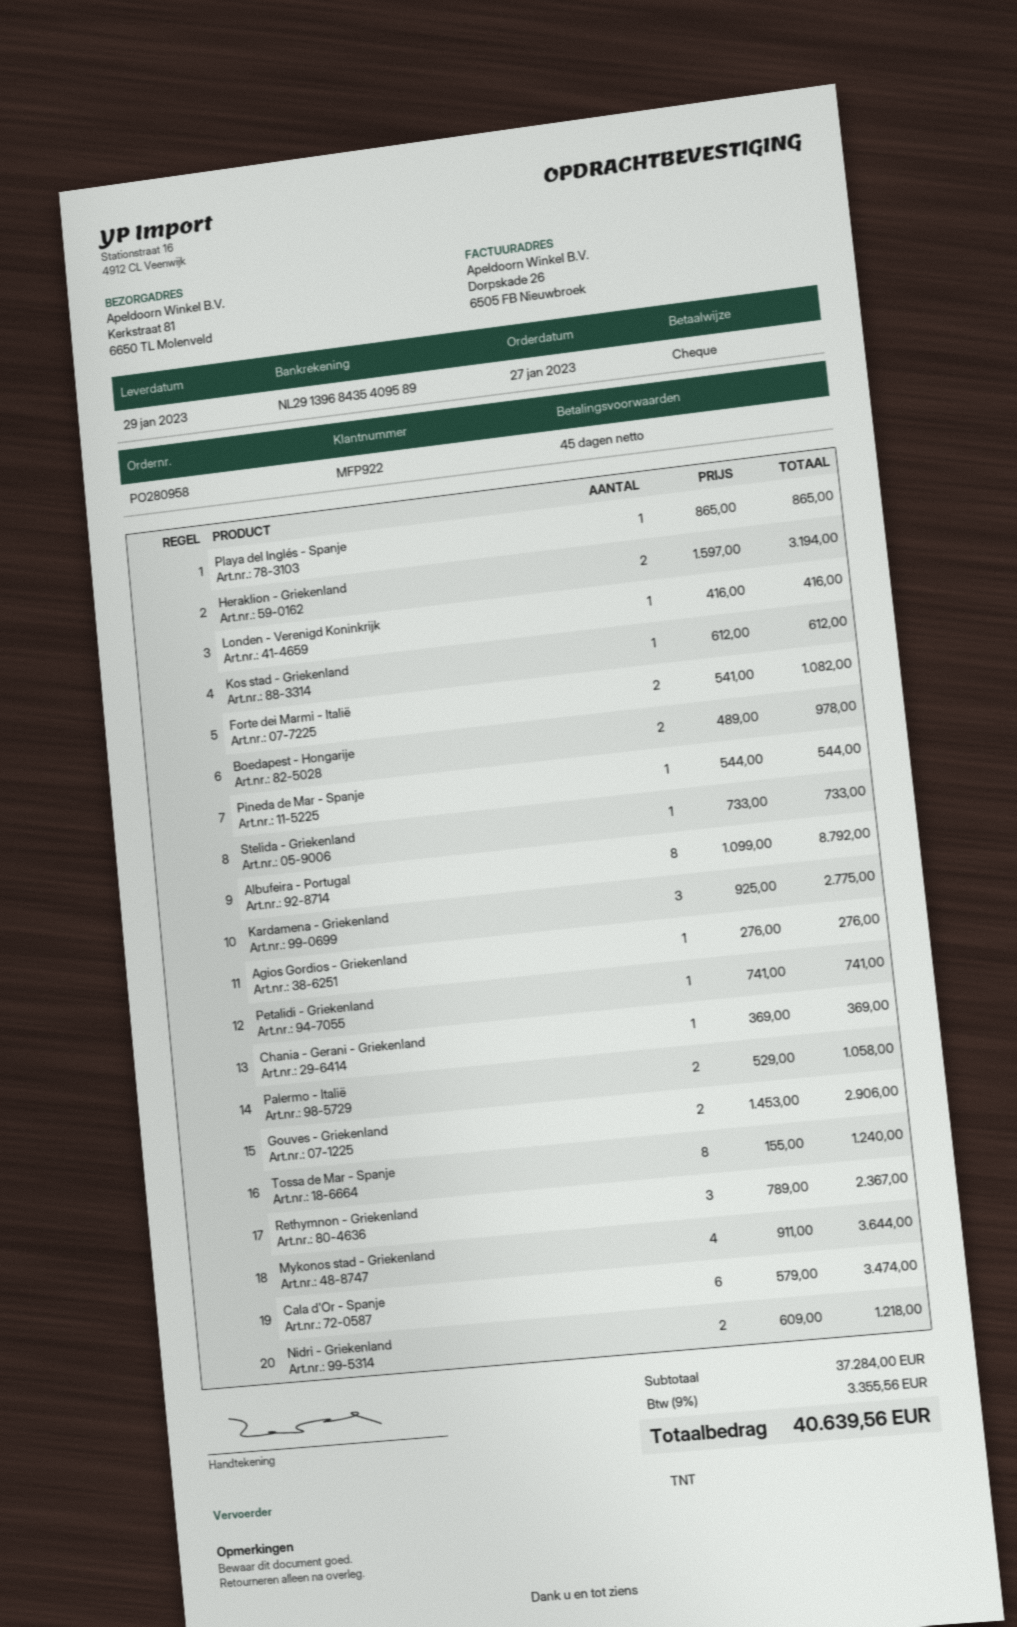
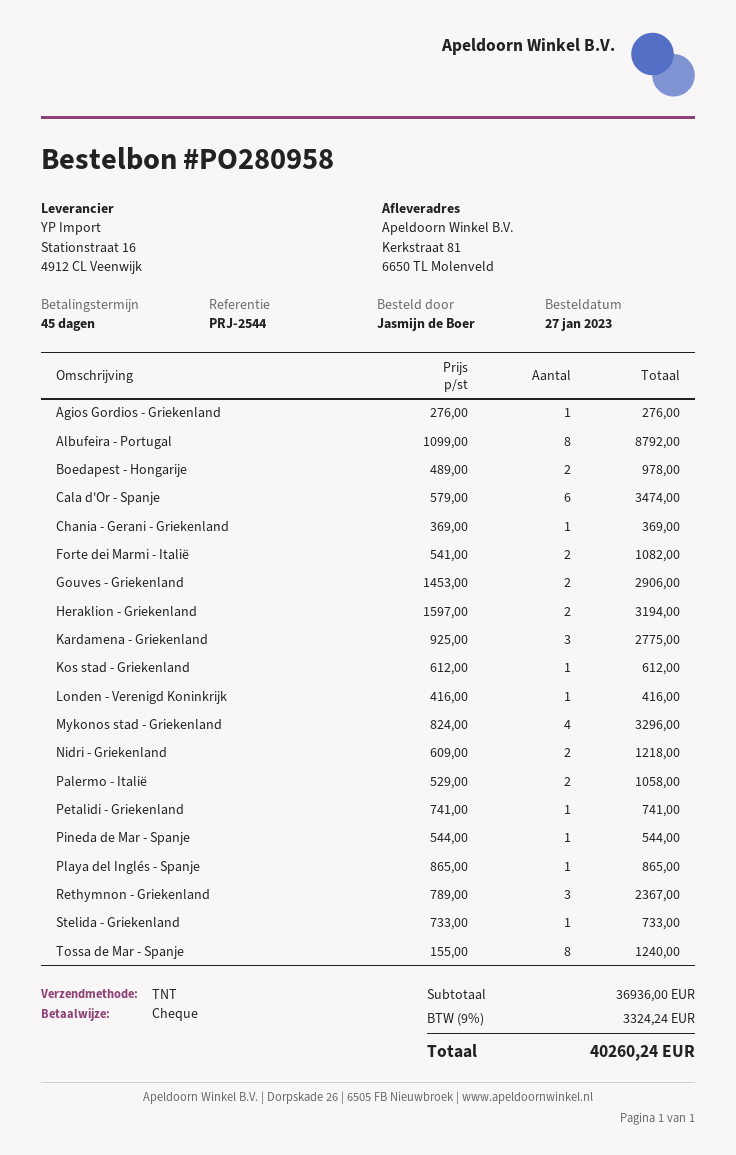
Mykonos stad - Griekenland: 4 x 911.00 = 3644.00 -> 4 x 824.00 = 3296.00
subtotal: 37284.00 -> 36936.00
tax: 9% = 3355.56 -> 9% = 3324.24
total: 40639.56 -> 40260.24

